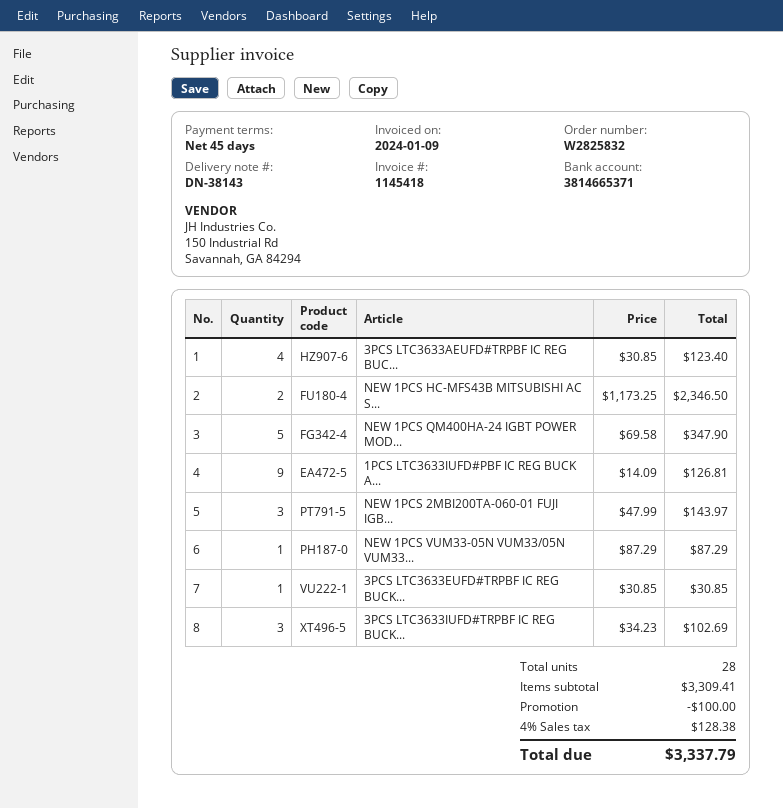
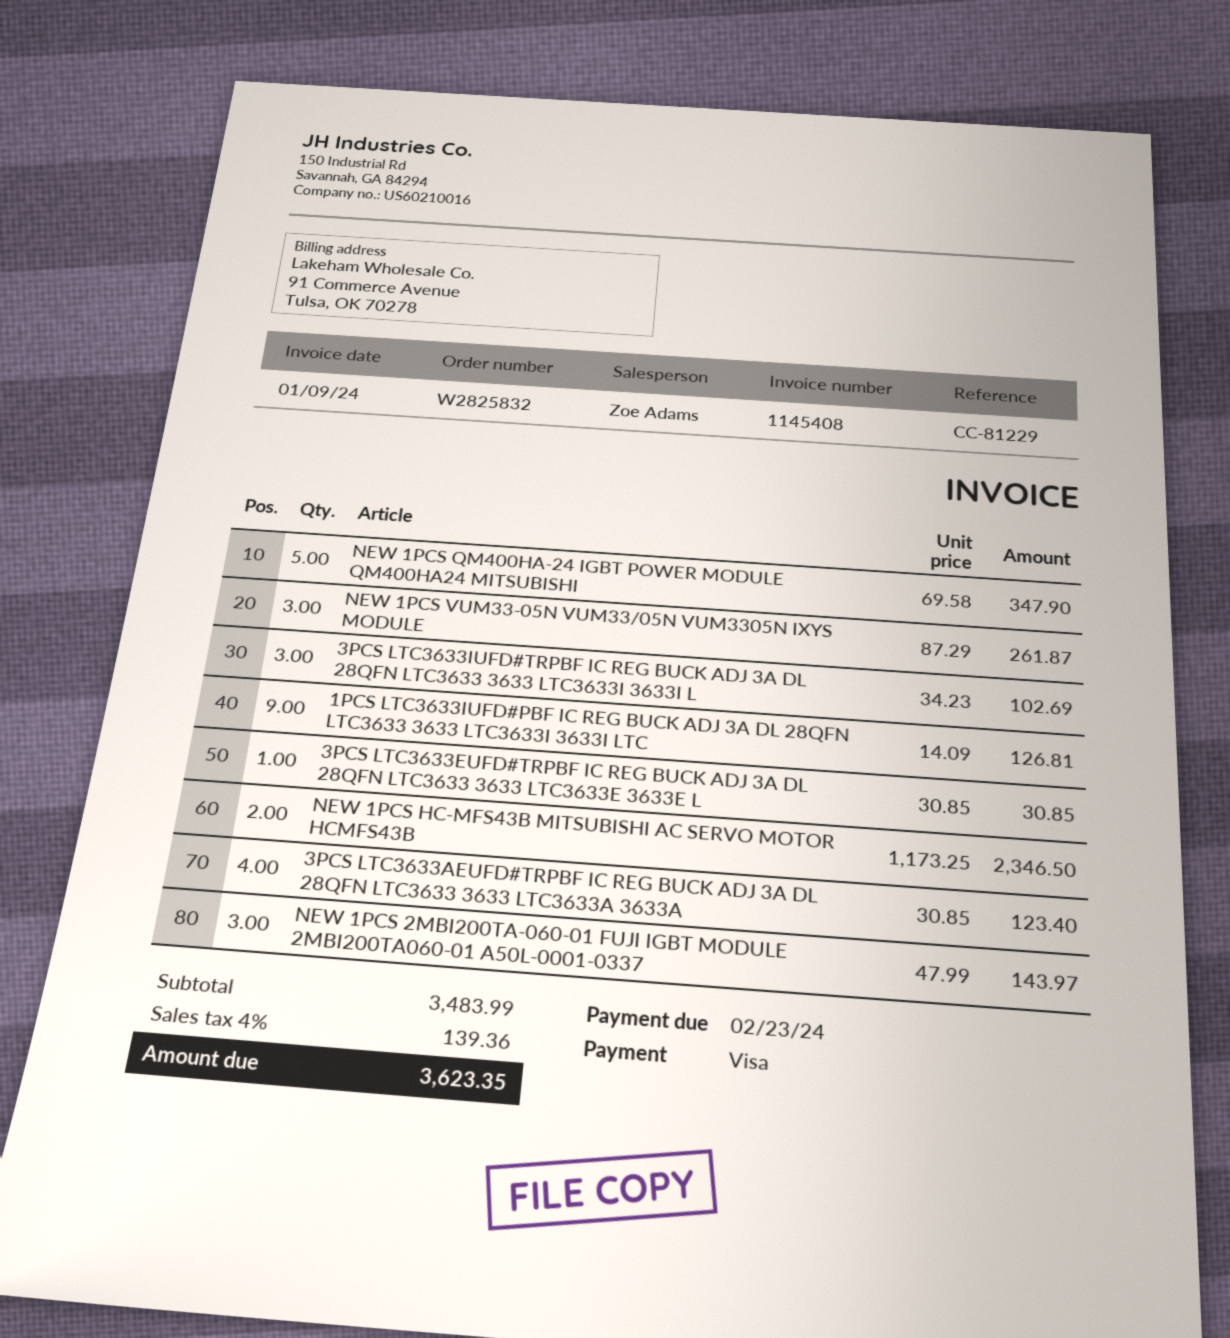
invoice number: 1145418 -> 1145408
NEW 1PCS VUM33-05N VUM33/05N VUM33...: 1 x 87.29 = 87.29 -> 3 x 87.29 = 261.87
subtotal: 3309.41 -> 3483.99
discount: 100.00 -> none
tax: 4% = 128.38 -> 4% = 139.36
total: 3337.79 -> 3623.35

